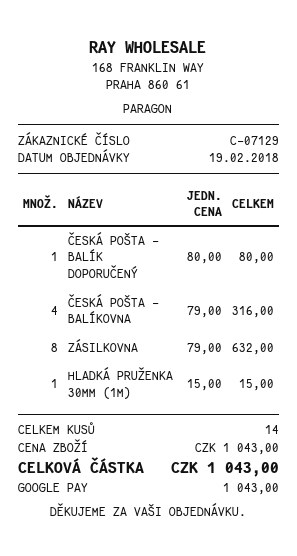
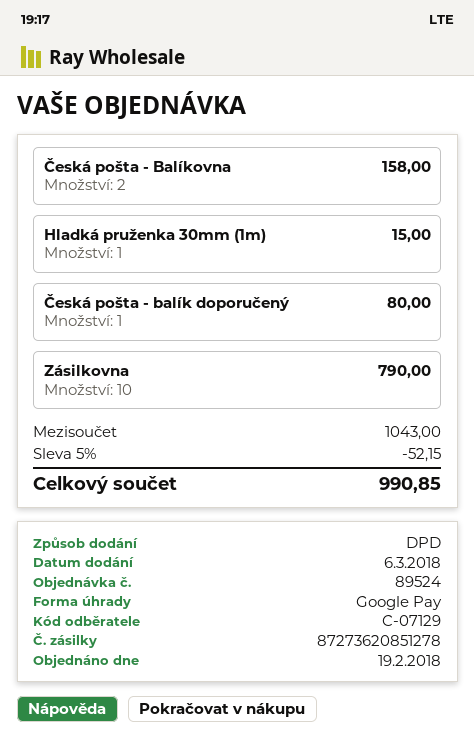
ČESKÁ POŠTA - BALÍKOVNA: 4 for 316.00 -> 2 for 158.00
ZÁSILKOVNA: 8 for 632.00 -> 10 for 790.00
discount: none -> 5% = 52.15
total: 1043.00 -> 990.85

